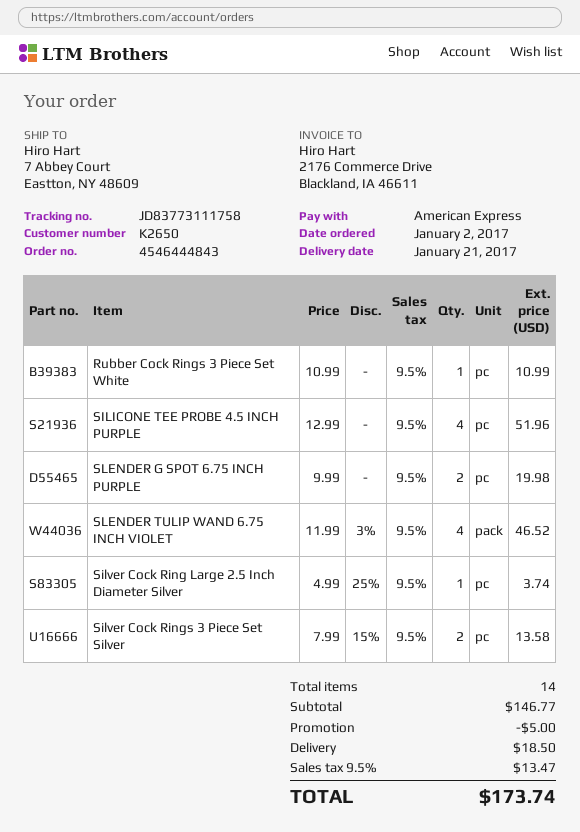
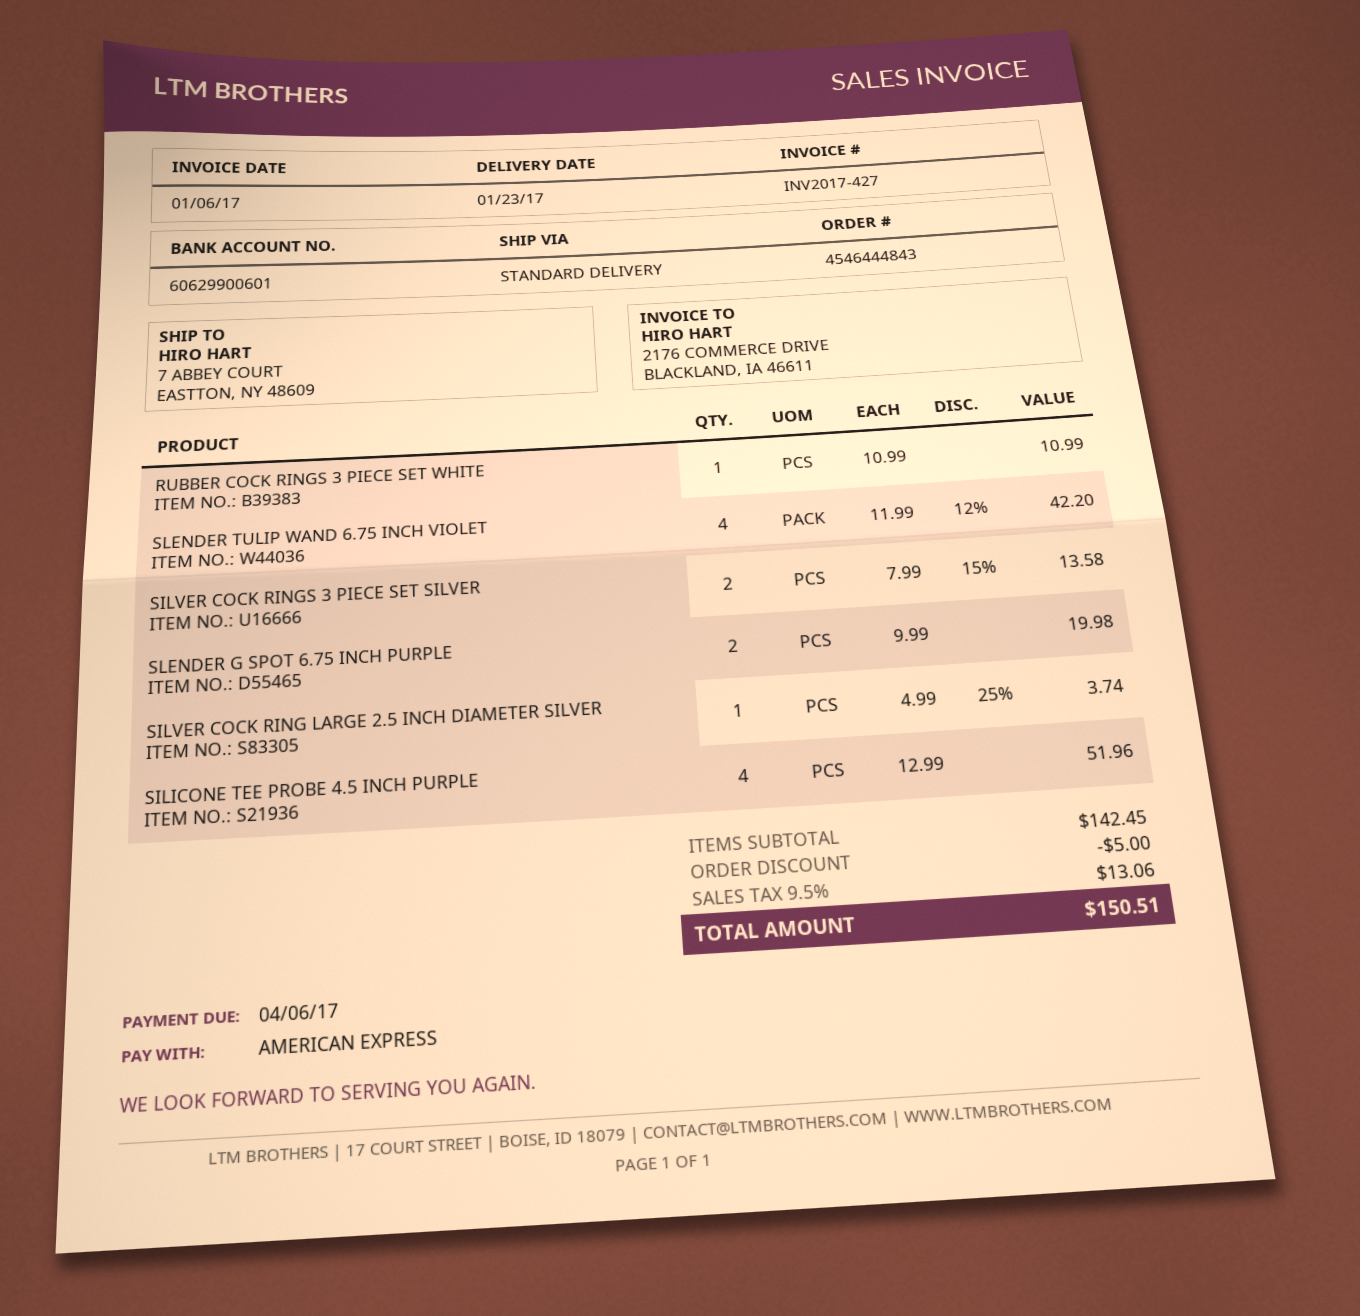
delivery date: 2017-01-21 -> 2017-01-23
SLENDER TULIP WAND 6.75 INCH VIOLET: 4 x 11.99 - 3% = 46.52 -> 4 x 11.99 - 12% = 42.20
subtotal: 146.77 -> 142.45
shipping: 18.50 -> none
tax: 9.5% = 13.47 -> 9.5% = 13.06
total: 173.74 -> 150.51

